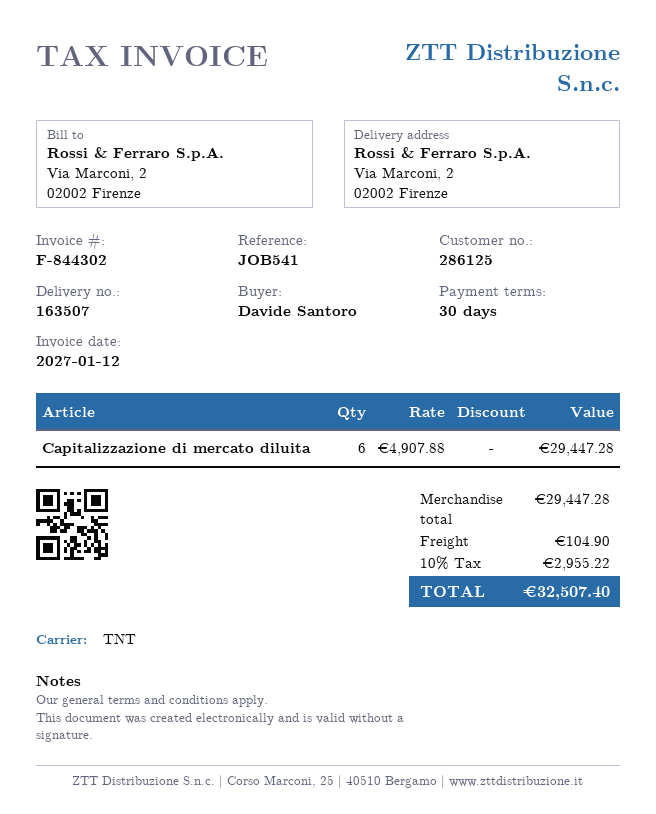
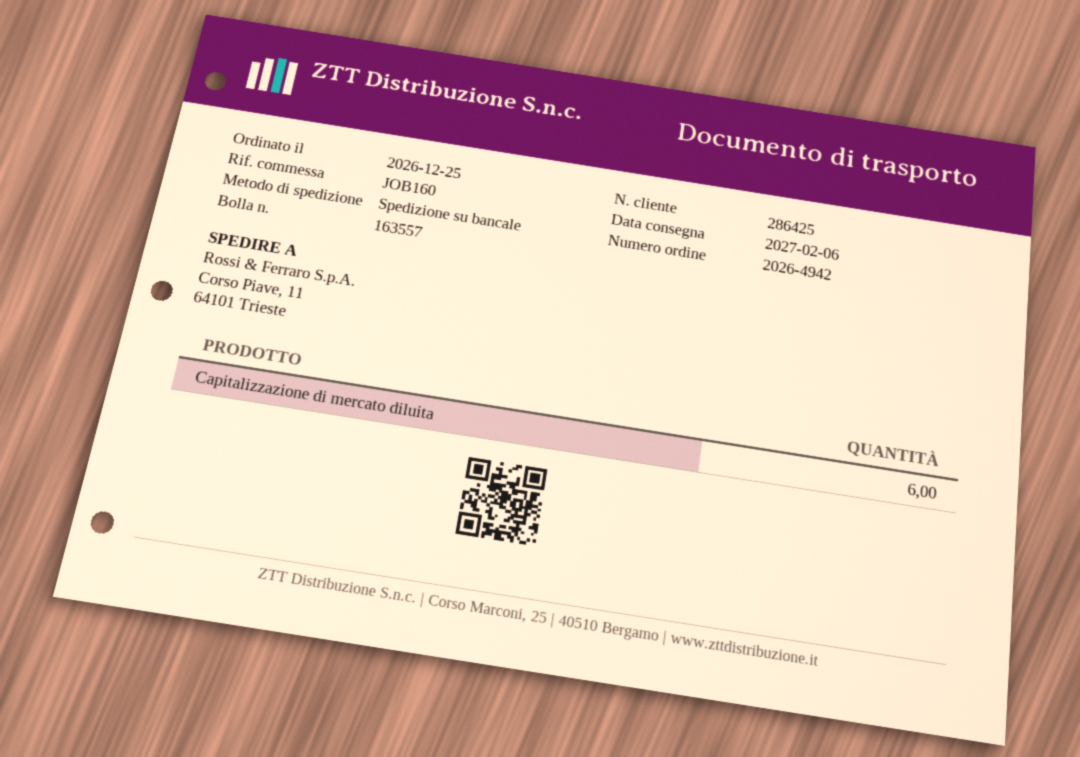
delivery note number: 163507 -> 163557
customer number: 286125 -> 286425
reference: JOB541 -> JOB160
shipping method: TNT -> pallet freight
ship to: Via Marconi, 2, 02002 Firenze -> Corso Piave, 11, 64101 Trieste

